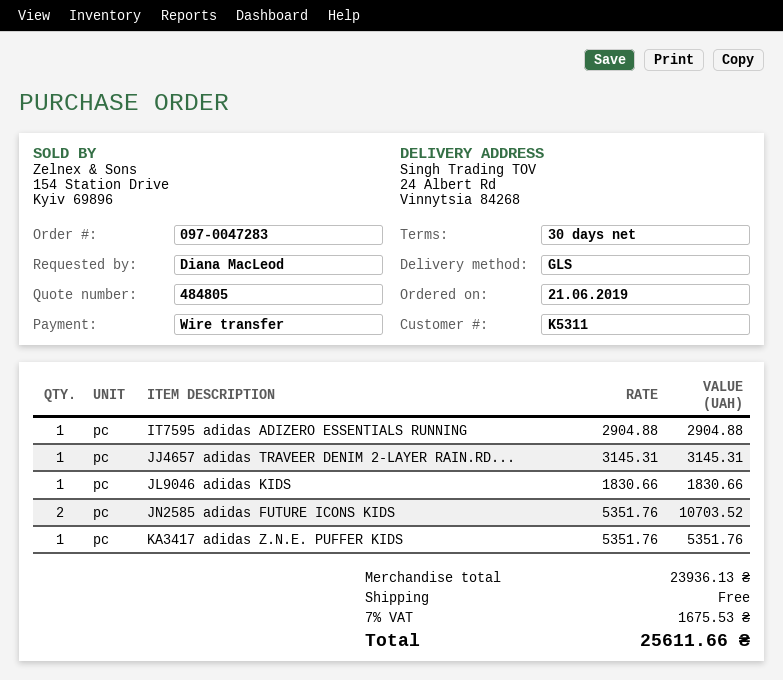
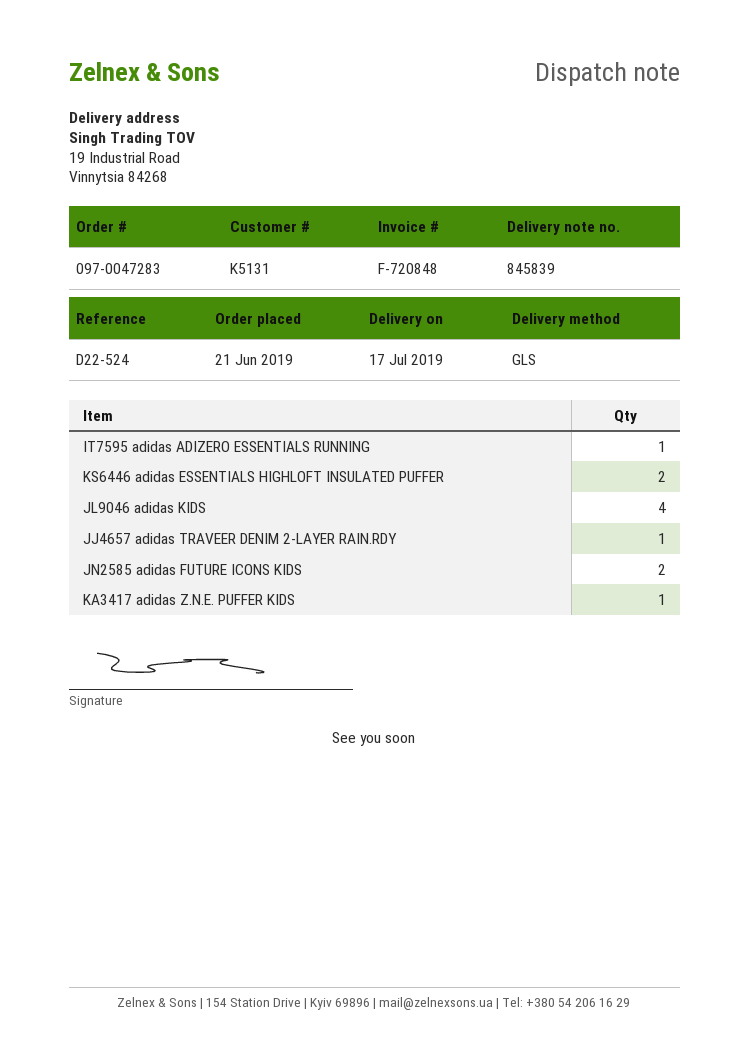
customer number: K5311 -> K5131
ship to: 24 Albert Rd, Vinnytsia 84268 -> 19 Industrial Road, Vinnytsia 84268
JL9046 adidas KIDS: 1 -> 4
KS6446 adidas ESSENTIALS HIGHLOFT INSULATED PUFFER: none -> 2

